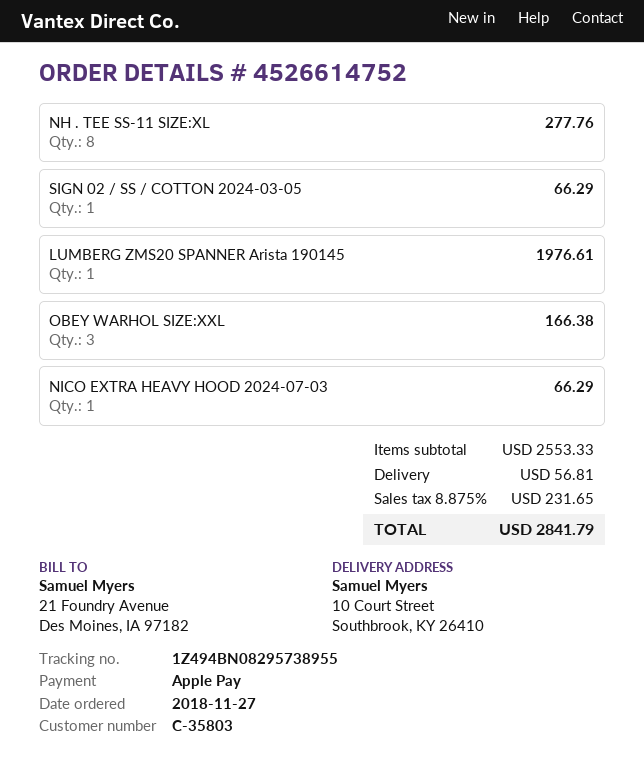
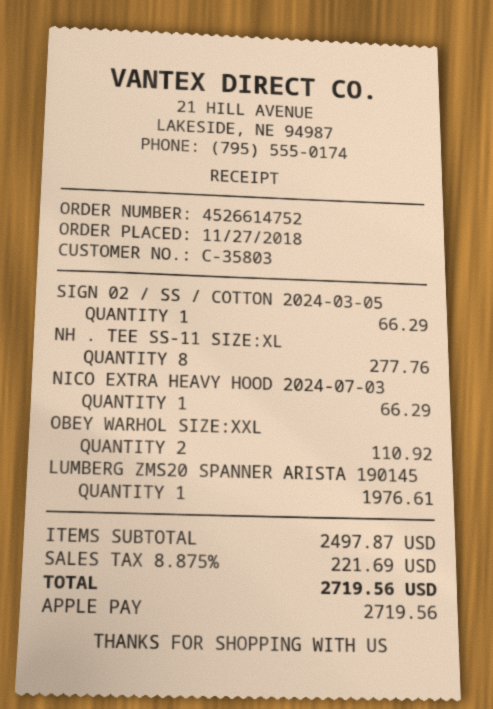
OBEY WARHOL SIZE:XXL: 3 for 166.38 -> 2 for 110.92
subtotal: 2553.33 -> 2497.87
shipping: 56.81 -> none
tax: 8.875% = 231.65 -> 8.875% = 221.69
total: 2841.79 -> 2719.56

